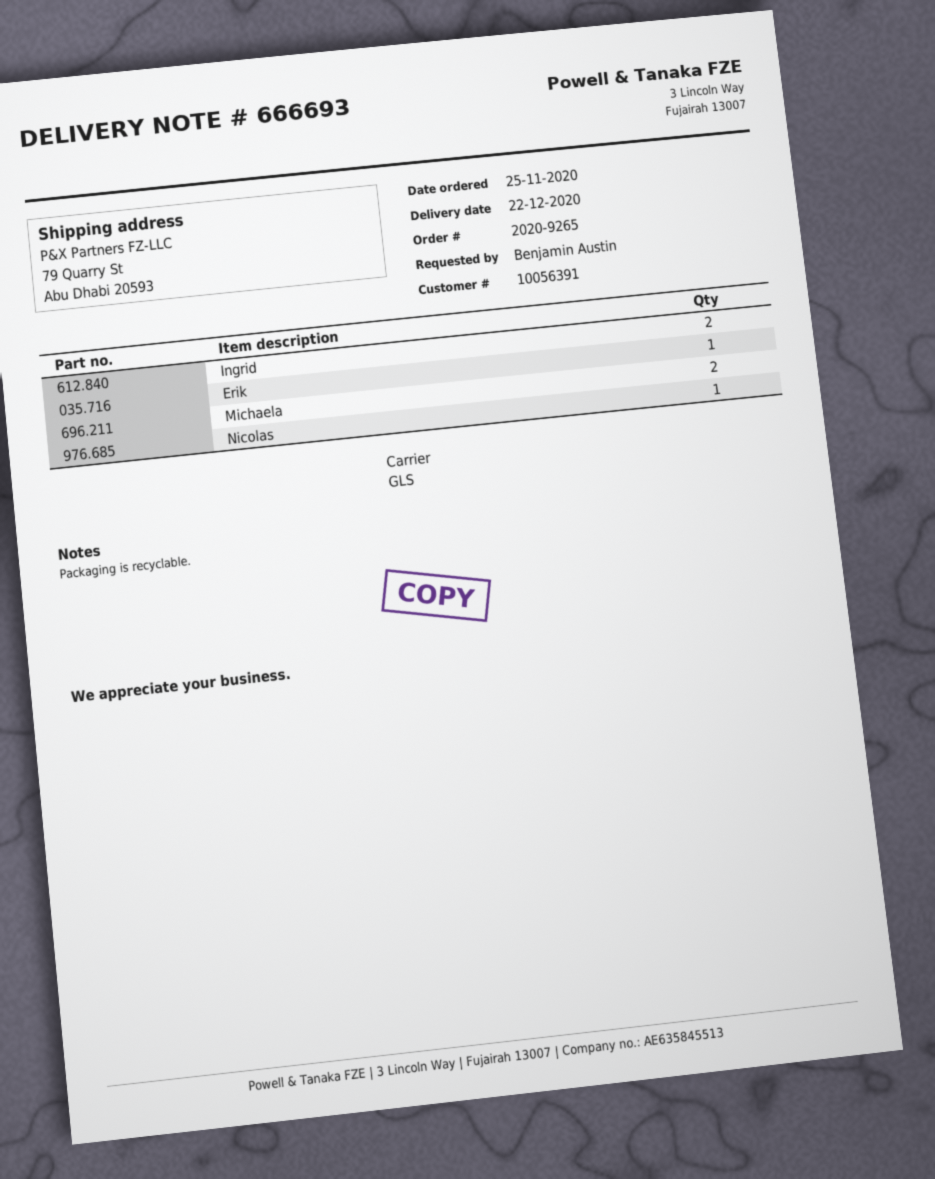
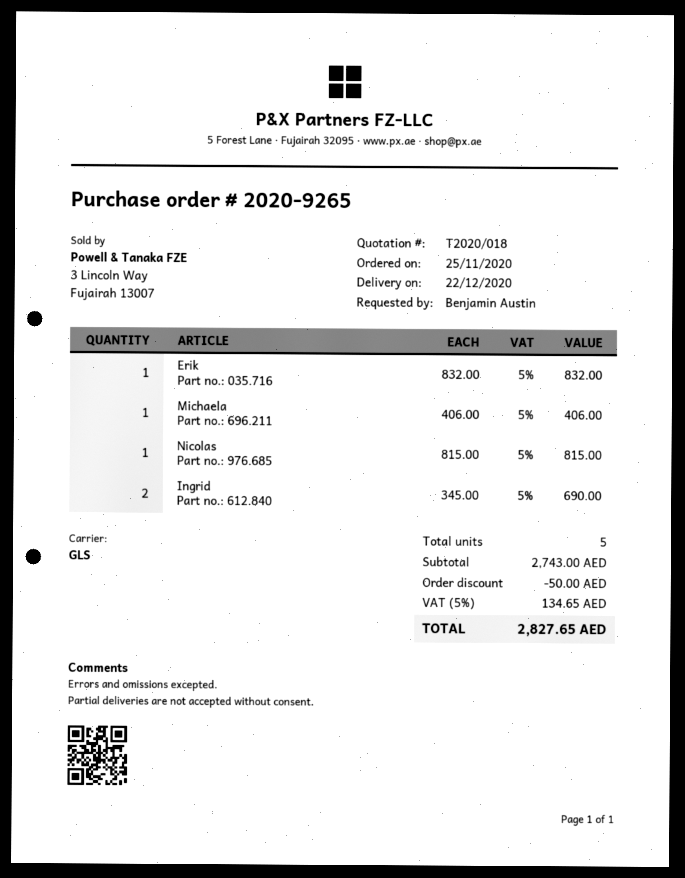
Michaela: 2 -> 1

